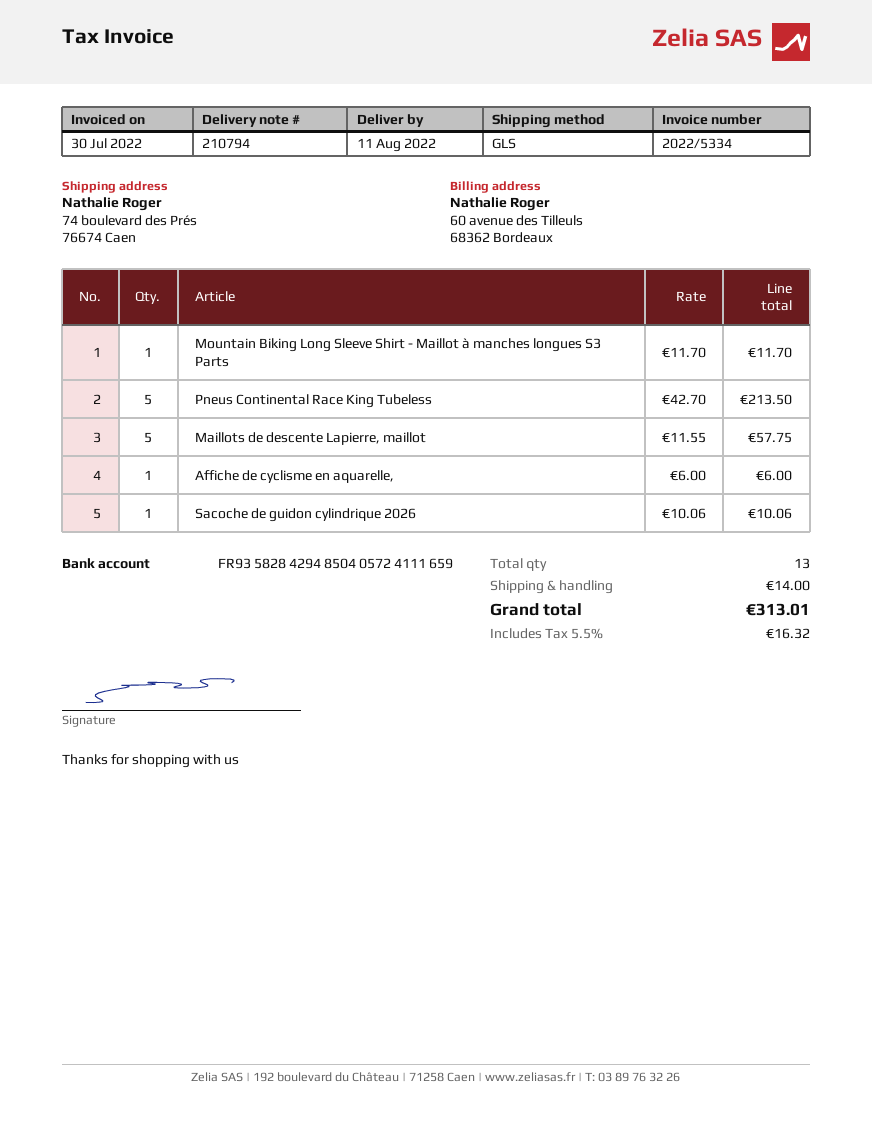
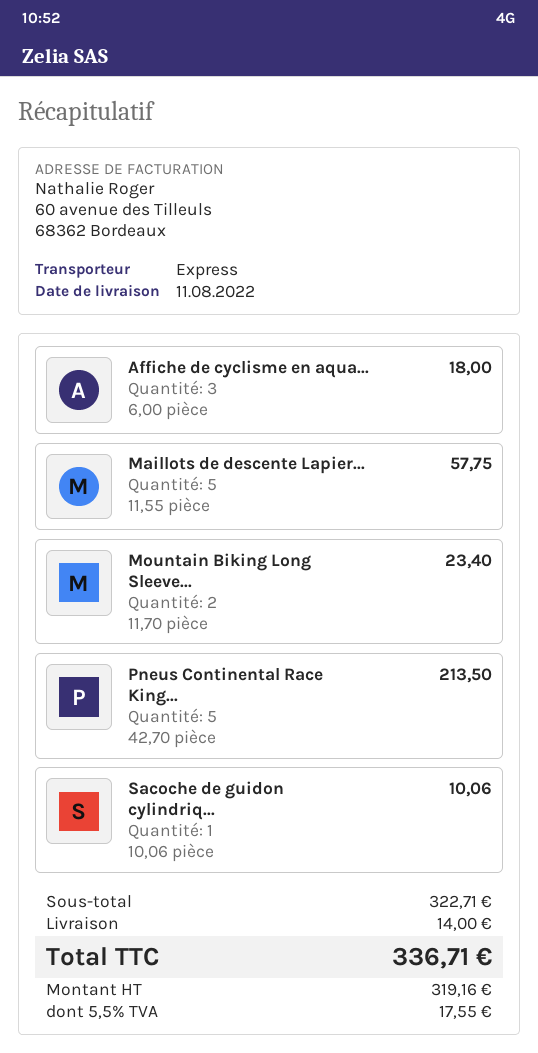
shipping method: GLS -> express
Mountain Biking Long Sleeve Shirt - Maillot à manches longues S3 Parts: 1 x 11.70 = 11.70 -> 2 x 11.70 = 23.40
Affiche de cyclisme en aquarelle,: 1 x 6.00 = 6.00 -> 3 x 6.00 = 18.00
tax: 5.5% = 16.32 -> 5.5% = 17.55
total: 313.01 -> 336.71

